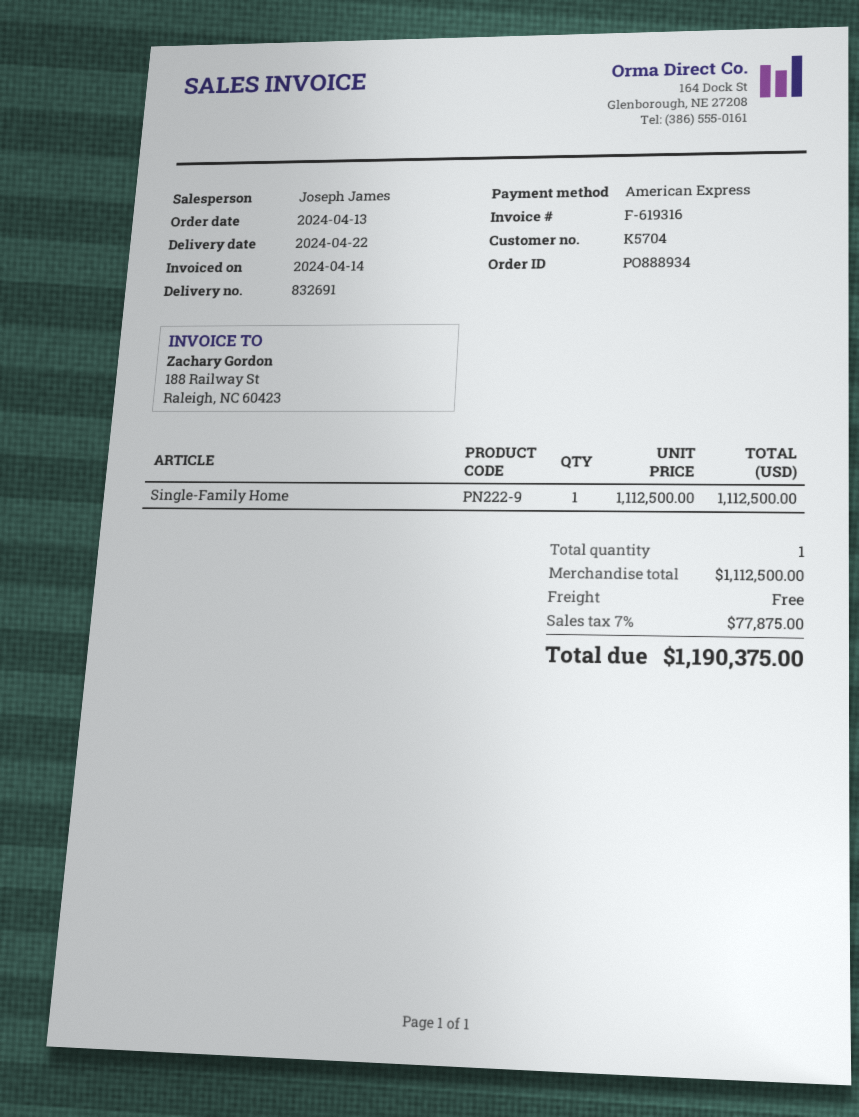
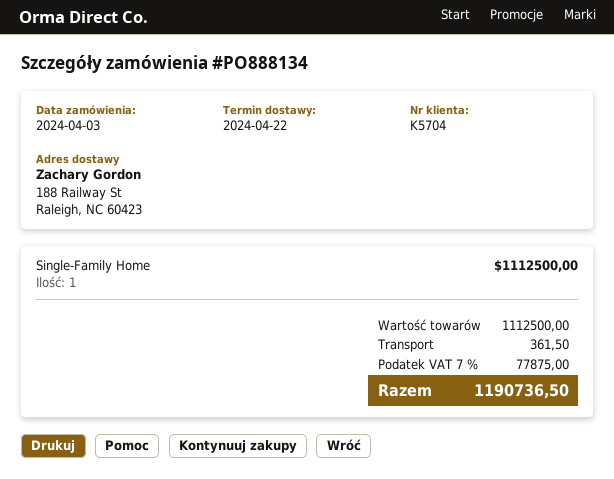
order number: PO888934 -> PO888134
order date: 2024-04-13 -> 2024-04-03
shipping: 0.00 -> 361.50
total: 1190375.00 -> 1190736.50

